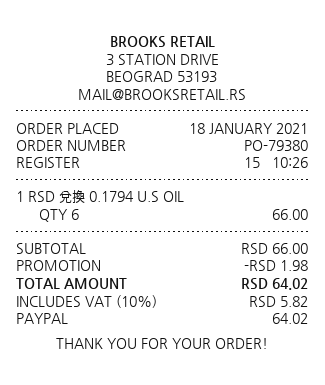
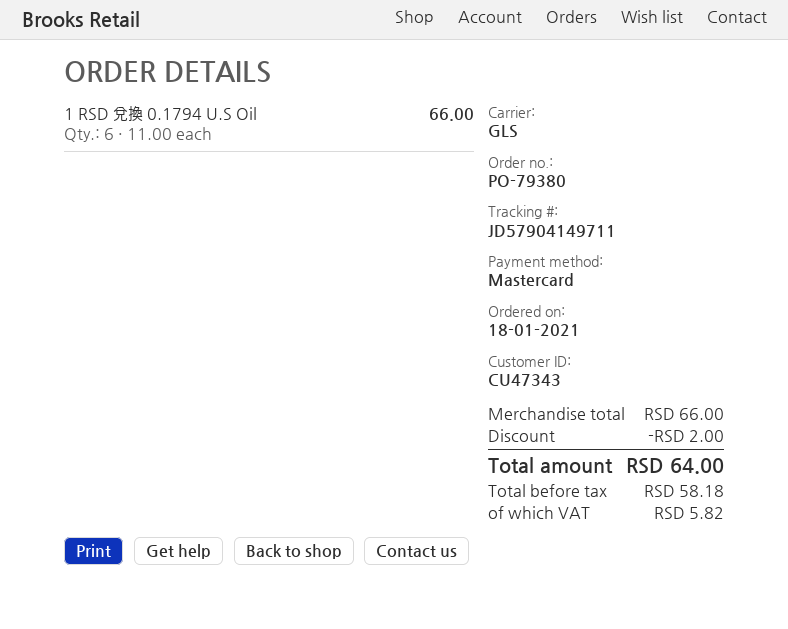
payment method: PayPal -> Mastercard
discount: 1.98 -> 2.00
total: 64.02 -> 64.00

